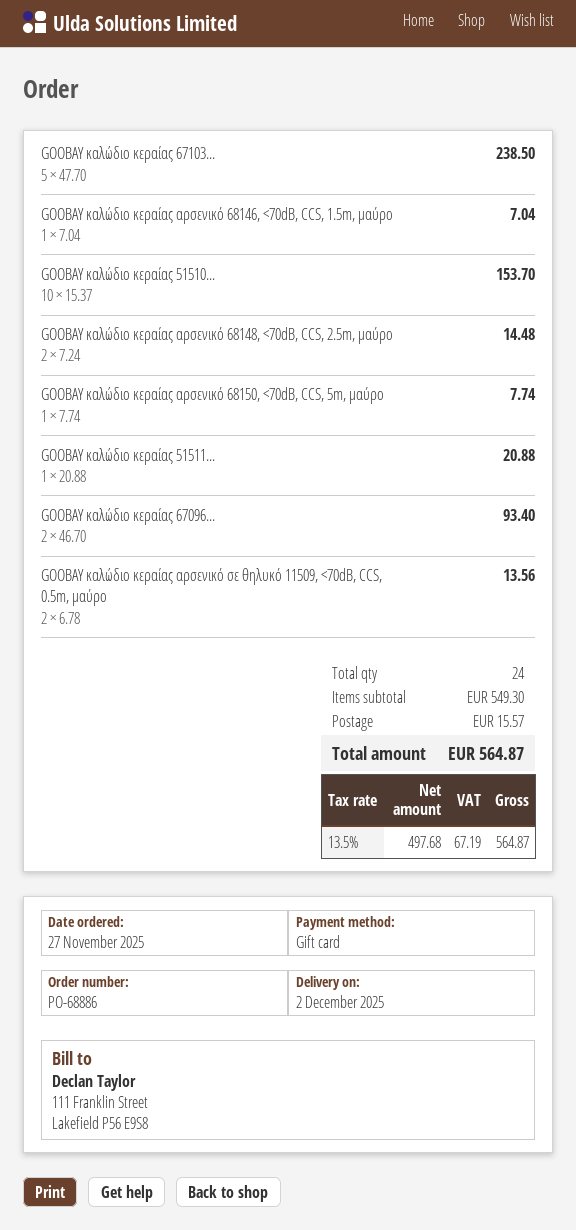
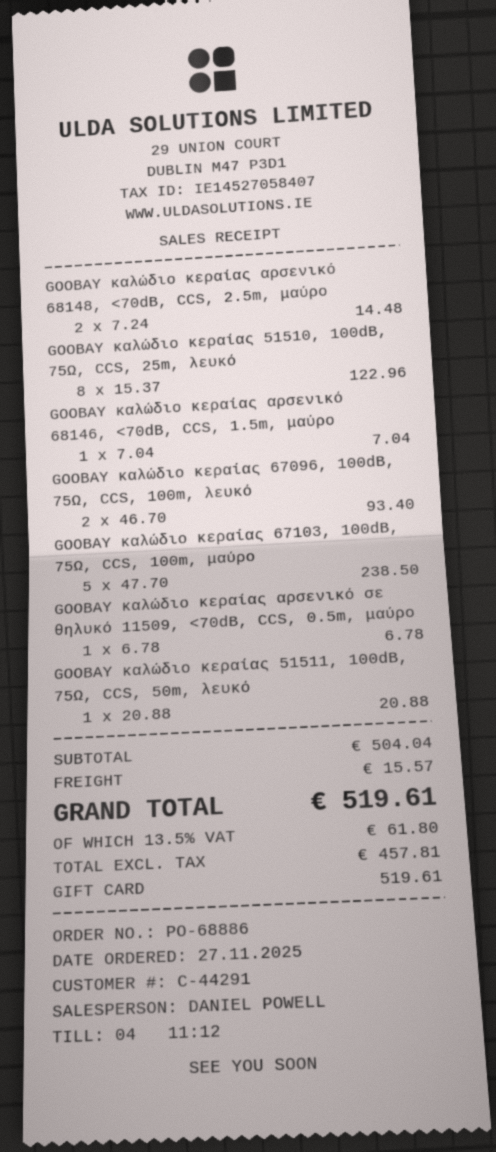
GOOBAY καλώδιο κεραίας 51510...: 10 x 15.37 = 153.70 -> 8 x 15.37 = 122.96
GOOBAY καλώδιο κεραίας αρσενικό 68150, <70dB, CCS, 5m, μαύρο: 1 x 7.74 = 7.74 -> none
GOOBAY καλώδιο κεραίας αρσενικό σε θηλυκό 11509, <70dB, CCS, 0.5m, μαύρο: 2 x 6.78 = 13.56 -> 1 x 6.78 = 6.78
subtotal: 549.30 -> 504.04
net: 497.68 -> 457.81
tax: 13.5% = 67.19 -> 13.5% = 61.80
total: 564.87 -> 519.61

